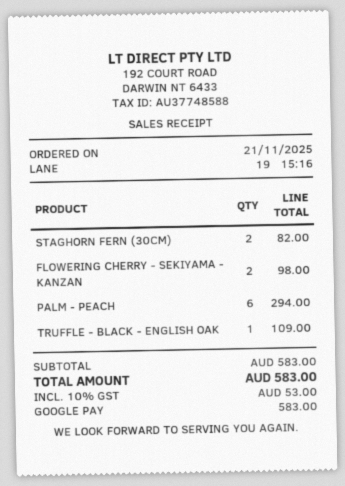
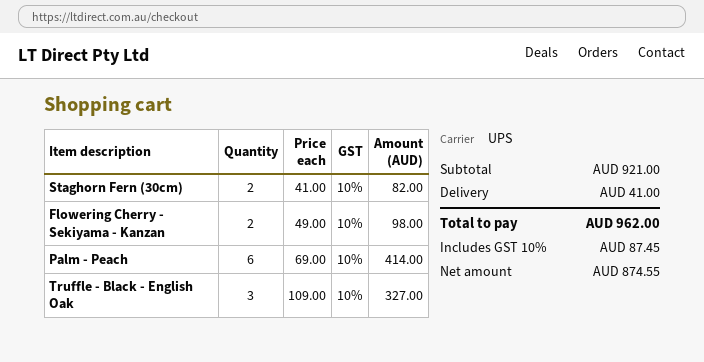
PALM - PEACH: 6 for 294.00 -> 6 for 414.00
TRUFFLE - BLACK - ENGLISH OAK: 1 for 109.00 -> 3 for 327.00
subtotal: 583.00 -> 921.00
shipping: none -> 41.00
tax: 10% = 53.00 -> 10% = 87.45
total: 583.00 -> 962.00

